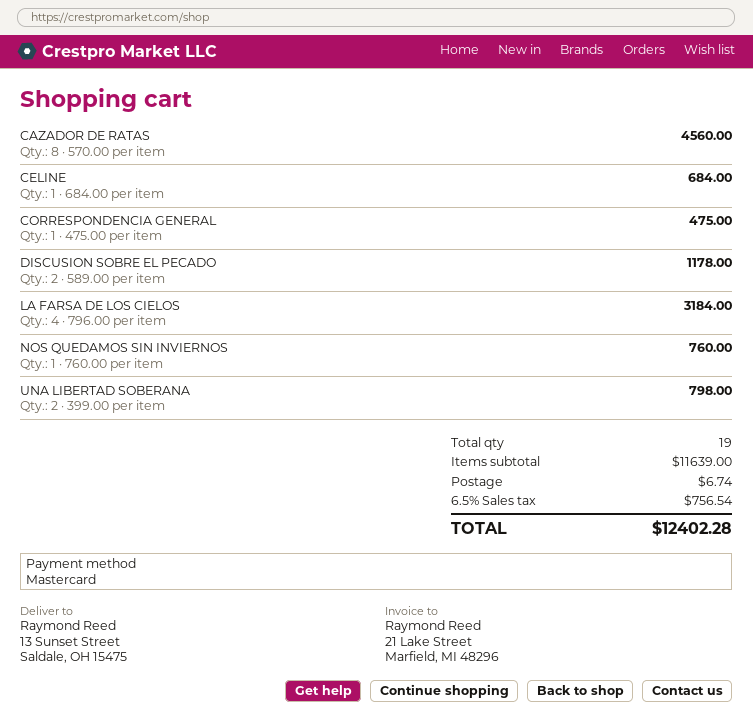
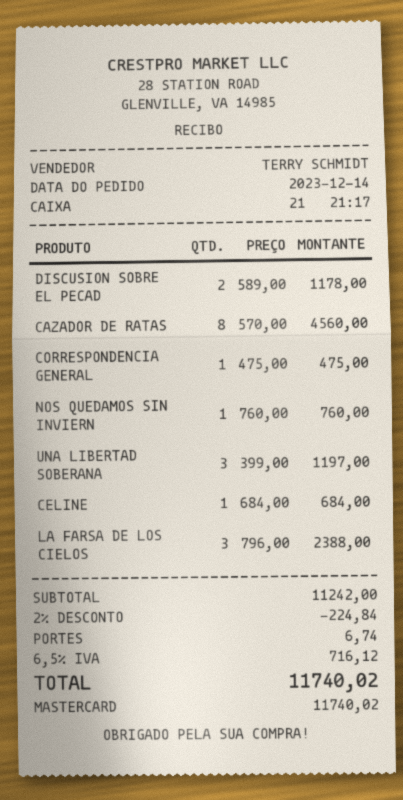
LA FARSA DE LOS CIELOS: 4 x 796.00 = 3184.00 -> 3 x 796.00 = 2388.00
UNA LIBERTAD SOBERANA: 2 x 399.00 = 798.00 -> 3 x 399.00 = 1197.00
subtotal: 11639.00 -> 11242.00
discount: none -> 2% = 224.84
tax: 6.5% = 756.54 -> 6.5% = 716.12
total: 12402.28 -> 11740.02

